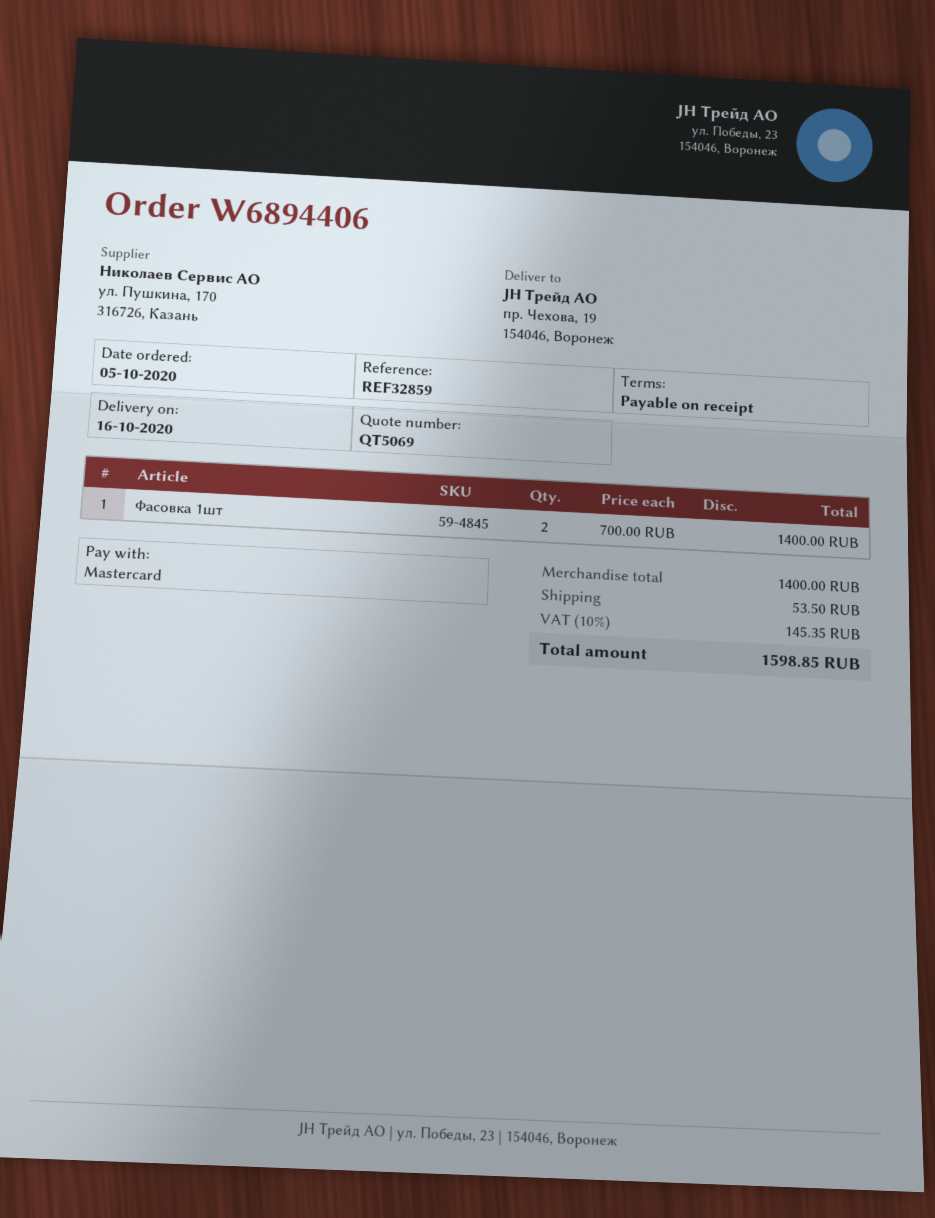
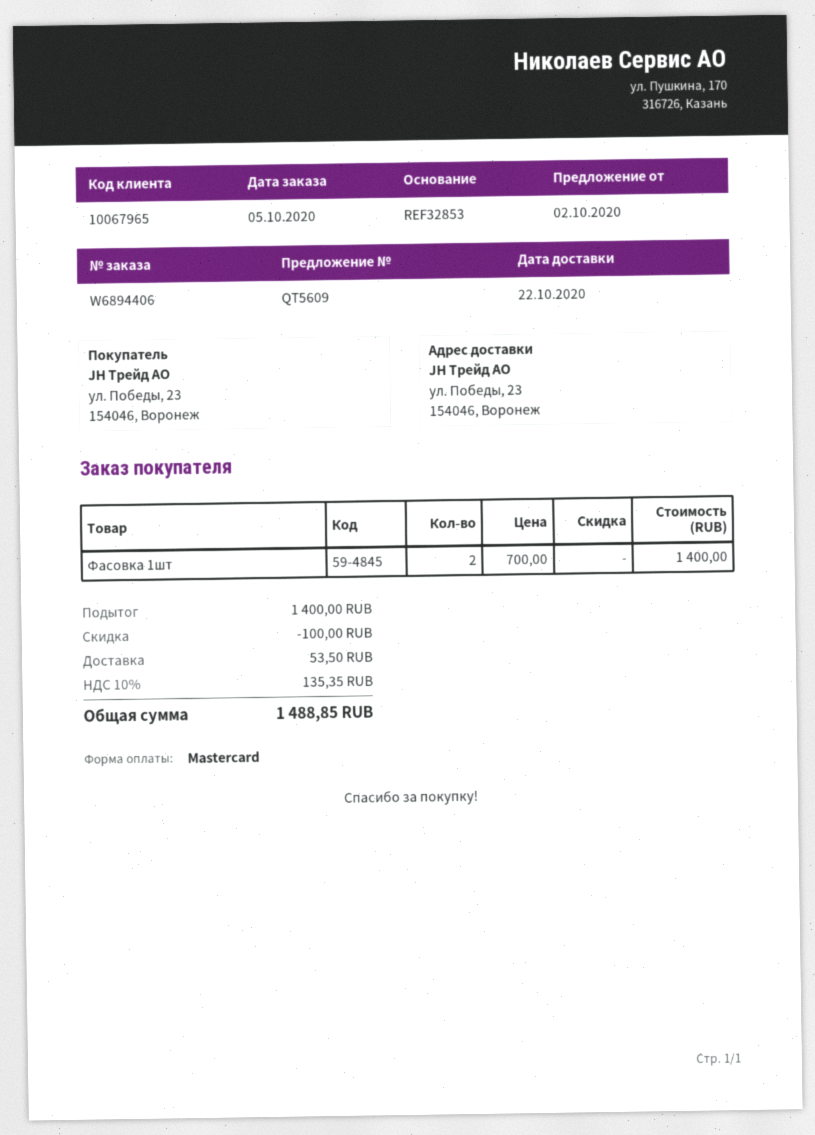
quote number: QT5069 -> QT5609
delivery date: 2020-10-16 -> 2020-10-22
reference: REF32859 -> REF32853
ship to: пр. Чехова, 19, 154046, Воронеж -> ул. Победы, 23, 154046, Воронеж
discount: none -> 100.00
tax: 10% = 145.35 -> 10% = 135.35
total: 1598.85 -> 1488.85

